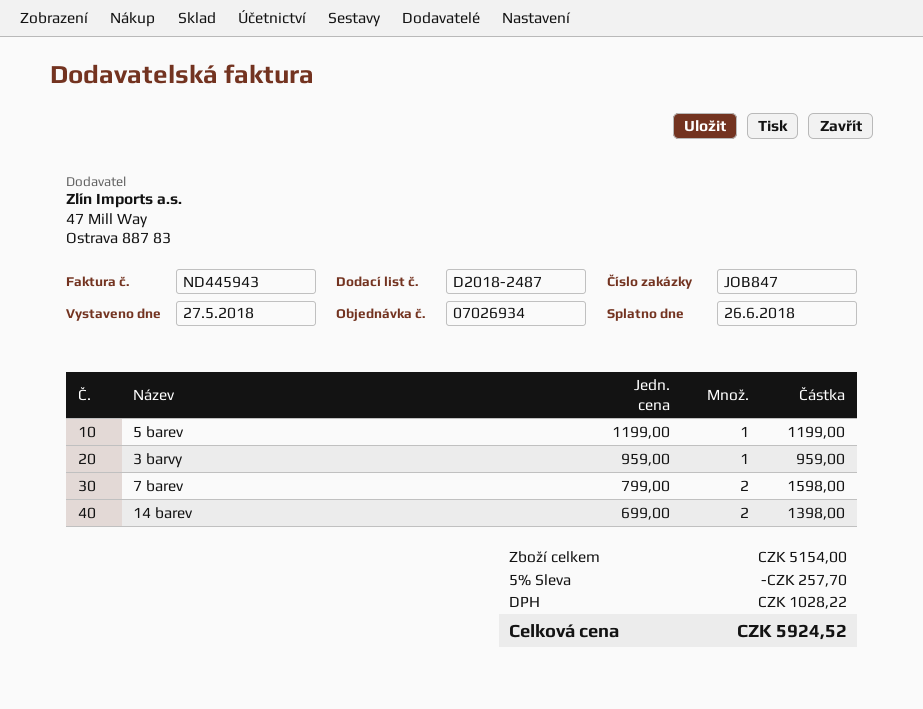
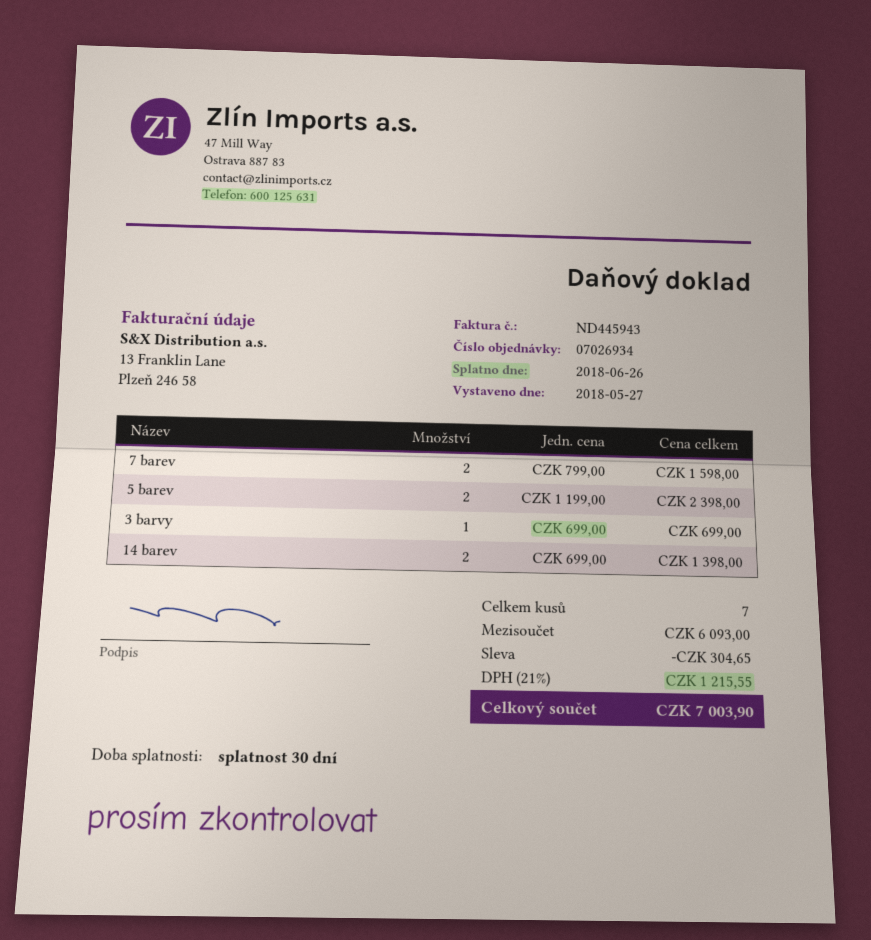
5 barev: 1 x 1199.00 = 1199.00 -> 2 x 1199.00 = 2398.00
3 barvy: 1 x 959.00 = 959.00 -> 1 x 699.00 = 699.00
subtotal: 5154.00 -> 6093.00
discount: 257.70 -> 304.65
tax: 1028.22 -> 1215.55
total: 5924.52 -> 7003.90

